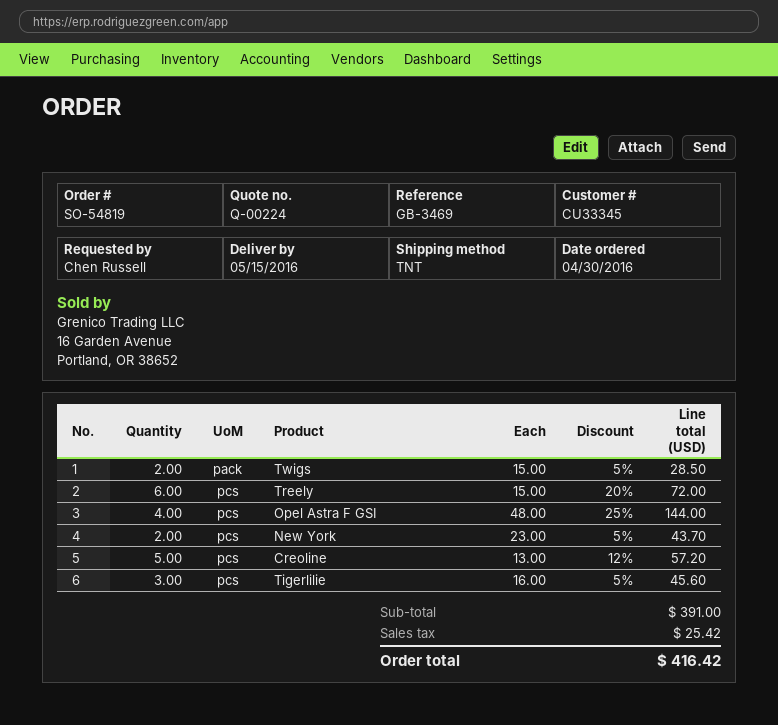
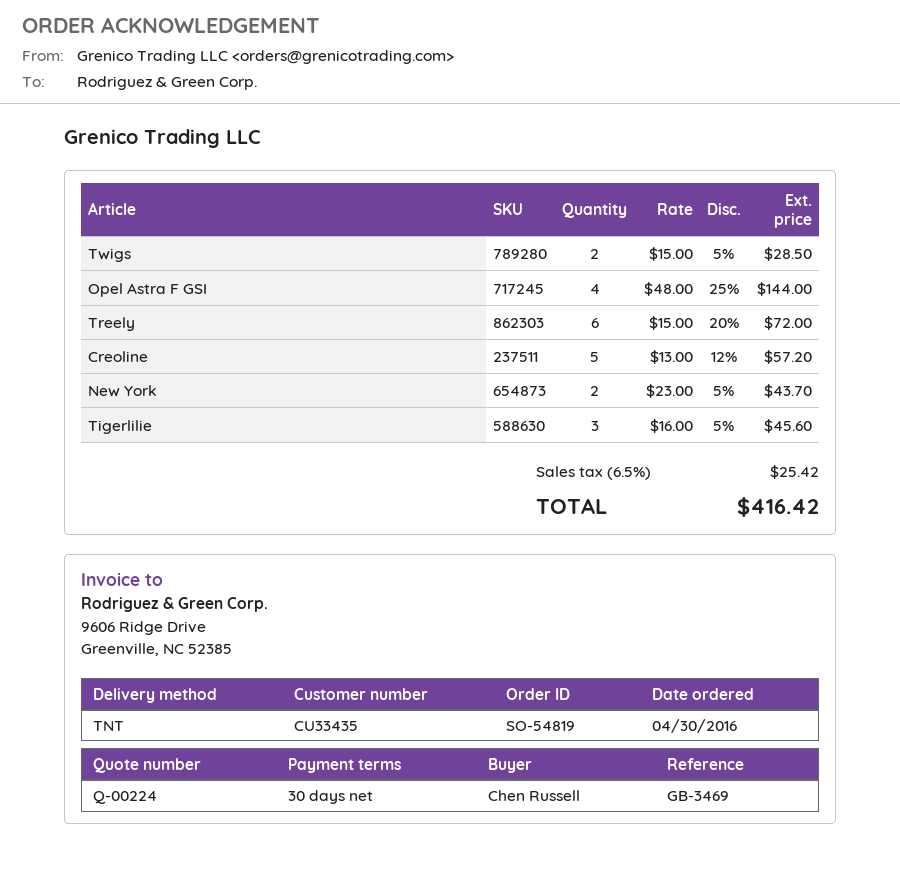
customer number: CU33345 -> CU33435

